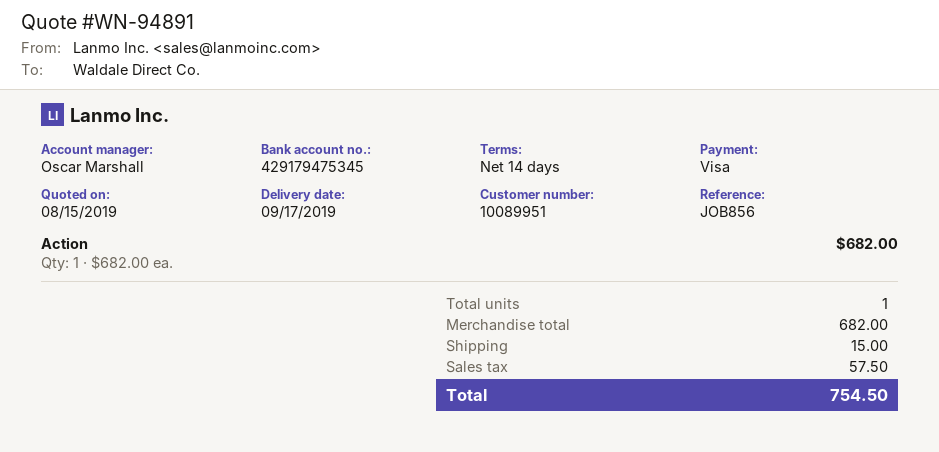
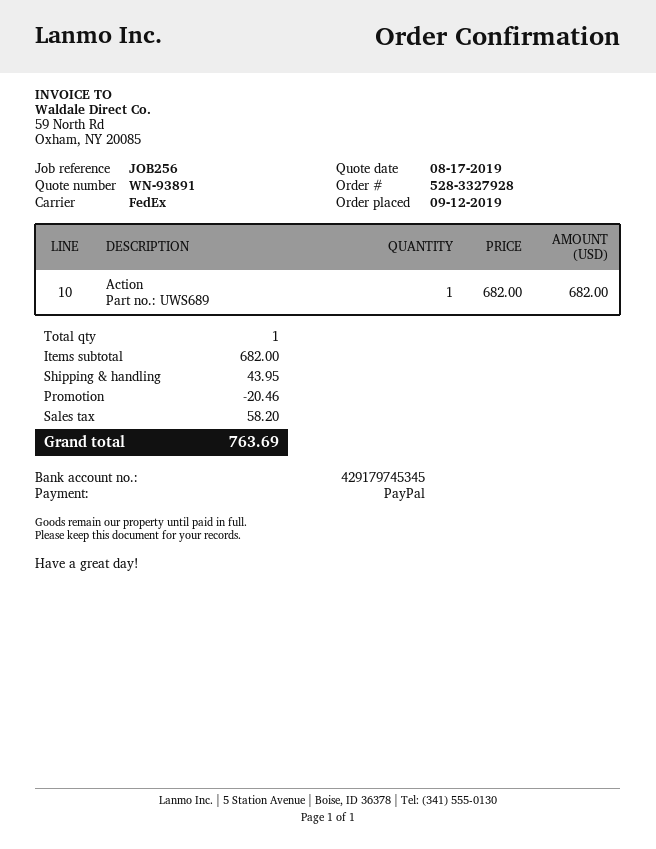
quote number: WN-94891 -> WN-93891
quote date: 2019-08-15 -> 2019-08-17
reference: JOB856 -> JOB256
payment method: Visa -> PayPal
bank account: 429179475345 -> 429179745345
discount: none -> 20.46
shipping: 15.00 -> 43.95
tax: 57.50 -> 58.20
total: 754.50 -> 763.69

